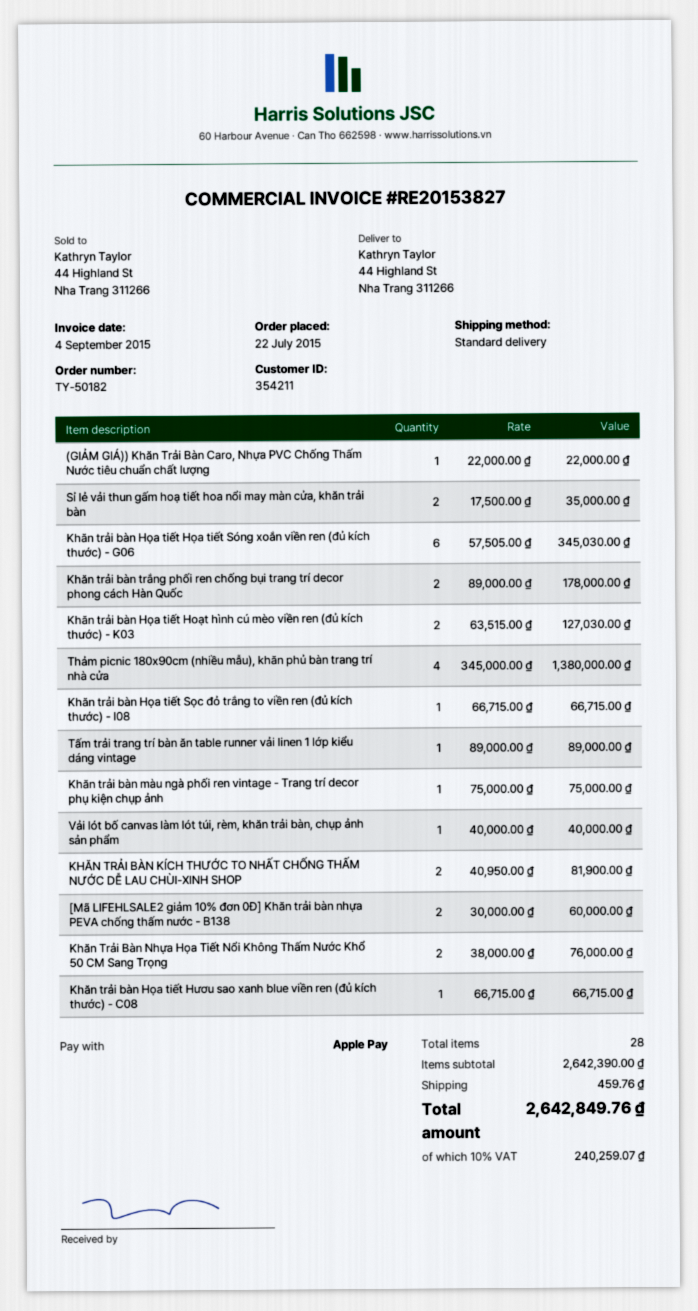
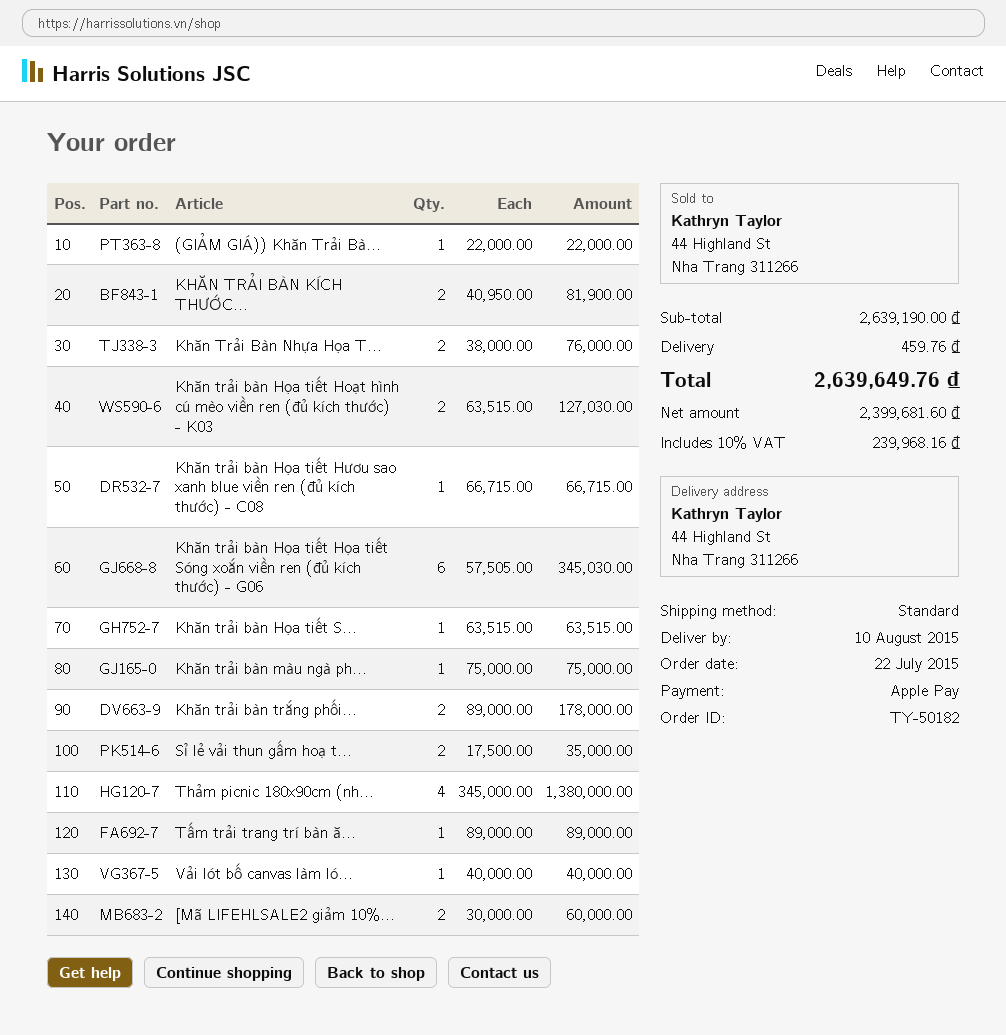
Khăn trải bàn Họa tiết Sọc đỏ trắng to viền ren (đủ kích thước) - I08: 1 x 66715.00 = 66715.00 -> 1 x 63515.00 = 63515.00
subtotal: 2642390.00 -> 2639190.00
tax: 10% = 240259.07 -> 10% = 239968.16
total: 2642849.76 -> 2639649.76

